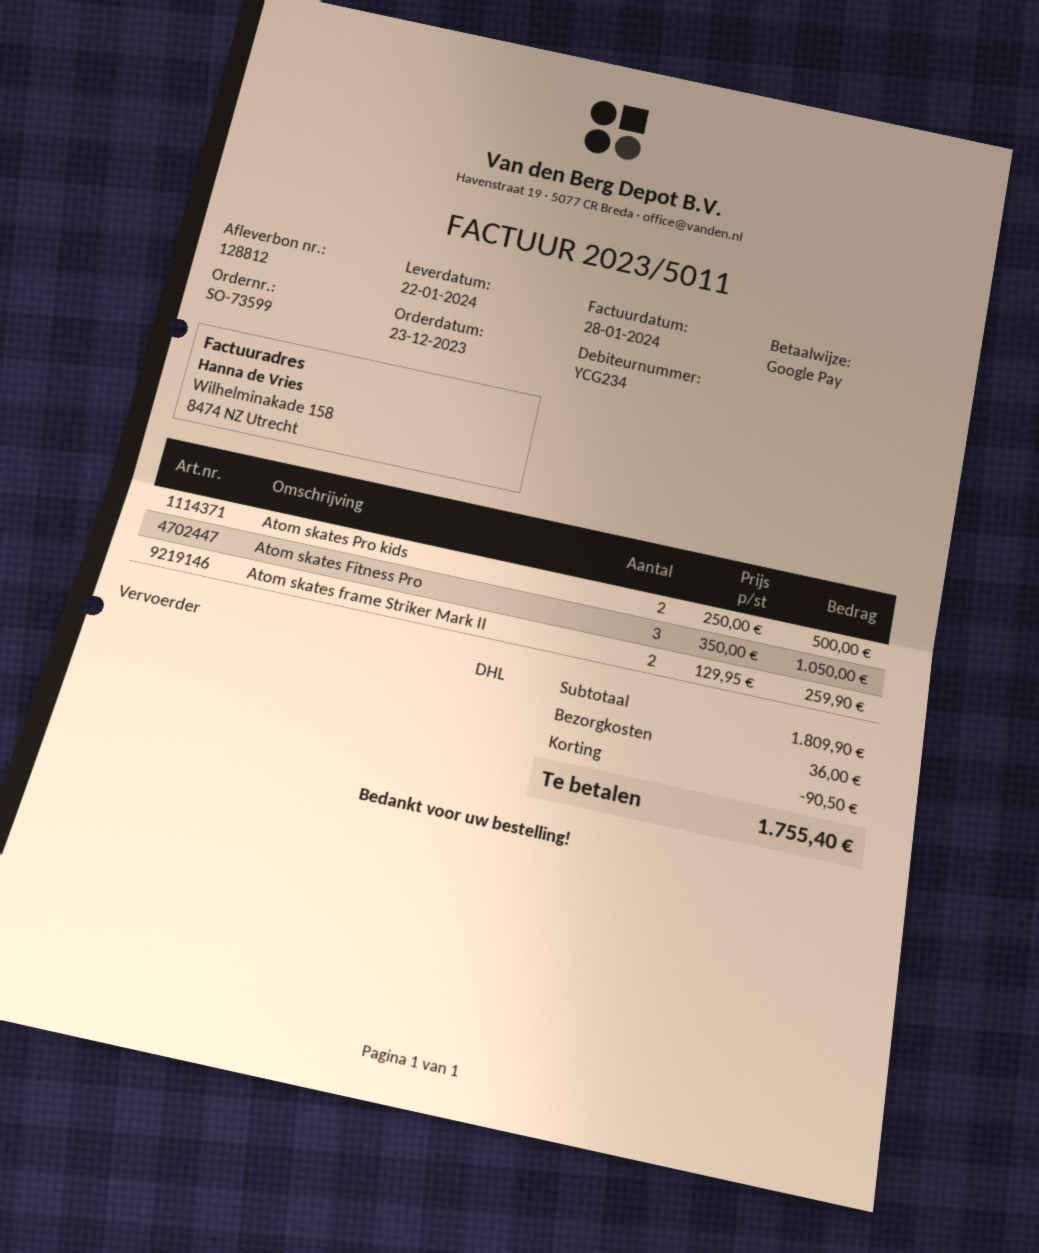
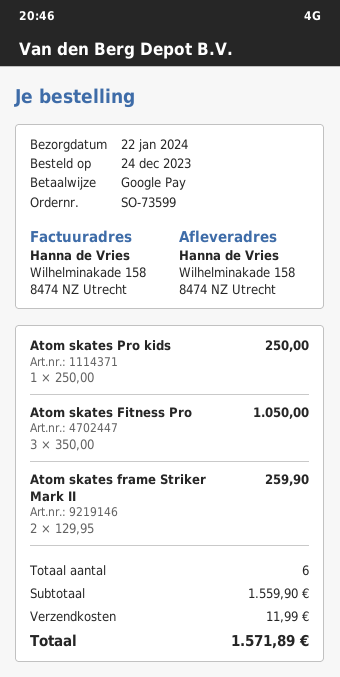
order date: 2023-12-23 -> 2023-12-24
Atom skates Pro kids: 2 x 250.00 = 500.00 -> 1 x 250.00 = 250.00
subtotal: 1809.90 -> 1559.90
discount: 90.50 -> none
shipping: 36.00 -> 11.99
total: 1755.40 -> 1571.89

